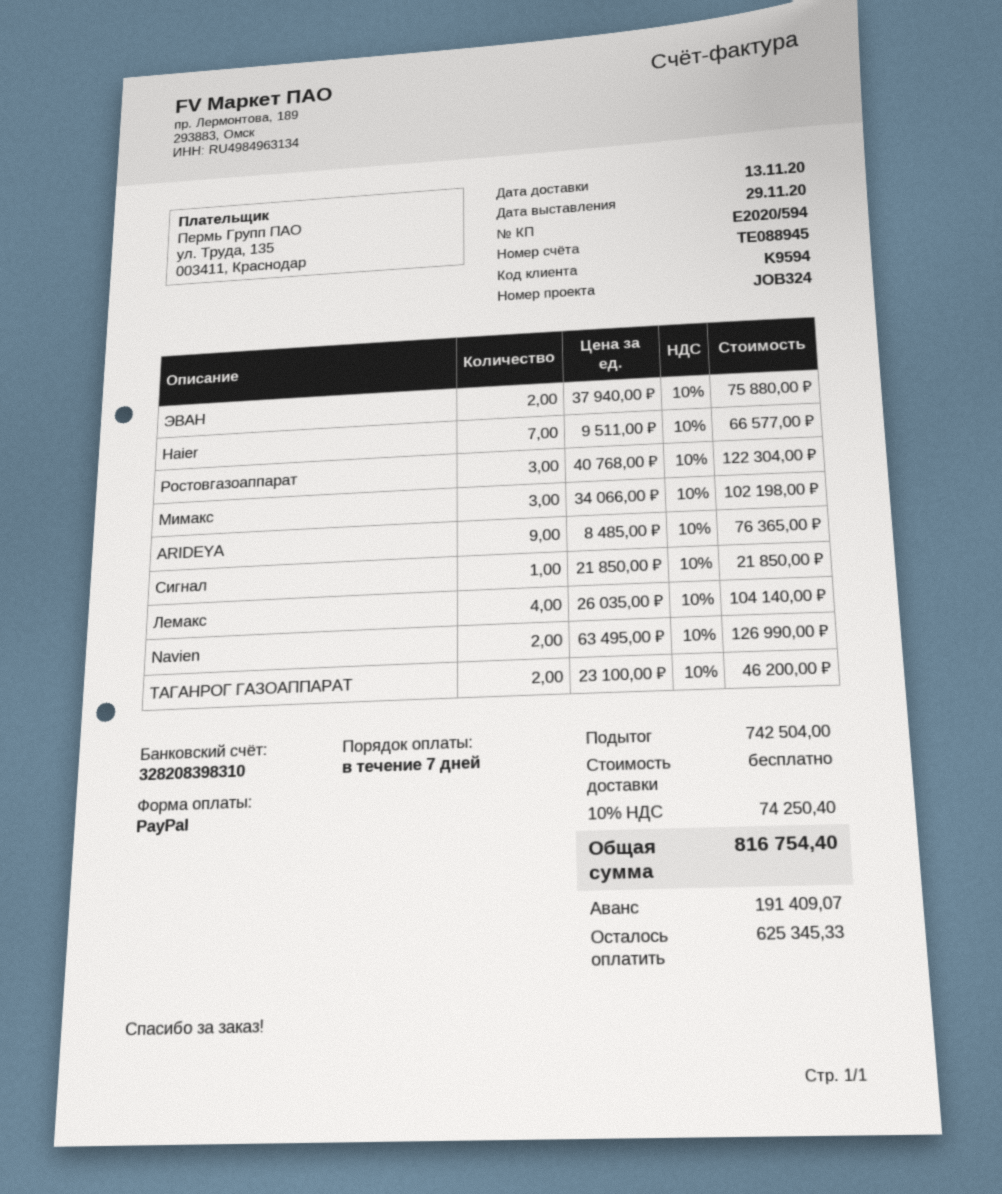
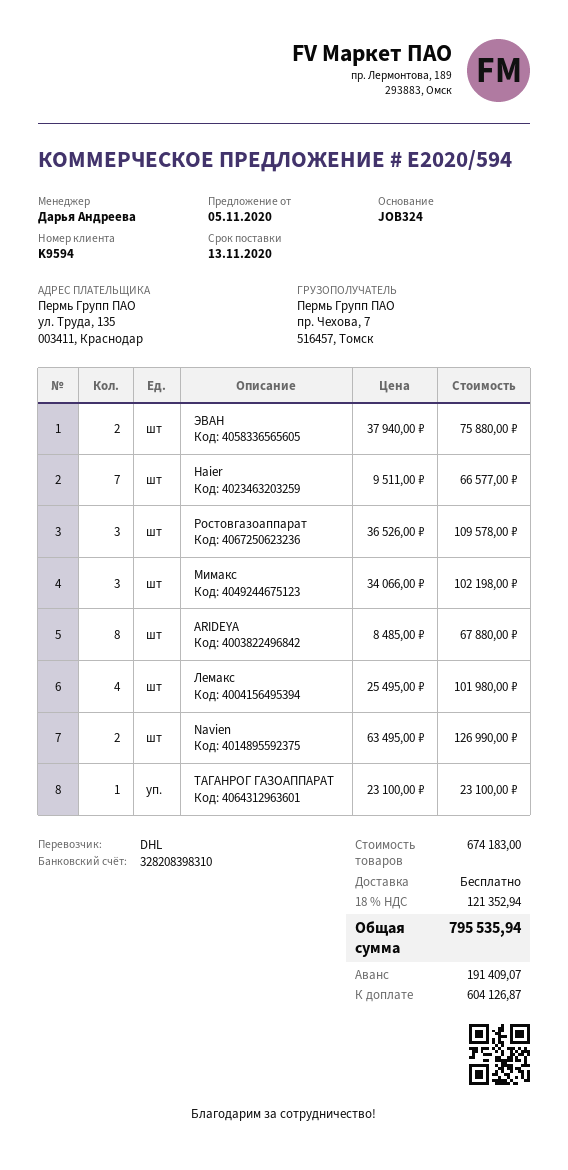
Ростовгазоаппарат: 3 x 40768.00 = 122304.00 -> 3 x 36526.00 = 109578.00
ARIDEYA: 9 x 8485.00 = 76365.00 -> 8 x 8485.00 = 67880.00
Сигнал: 1 x 21850.00 = 21850.00 -> none
Лемакс: 4 x 26035.00 = 104140.00 -> 4 x 25495.00 = 101980.00
ТАГАНРОГ ГАЗОАППАРАТ: 2 x 23100.00 = 46200.00 -> 1 x 23100.00 = 23100.00
subtotal: 742504.00 -> 674183.00
tax: 10% = 74250.40 -> 18% = 121352.94
total: 816754.40 -> 795535.94
balance: 625345.33 -> 604126.87

